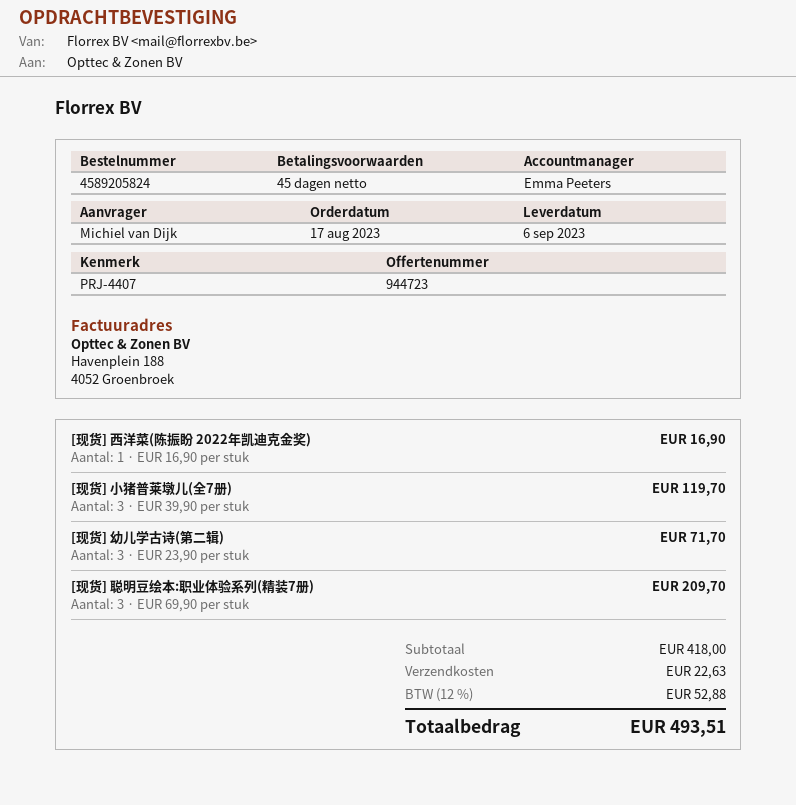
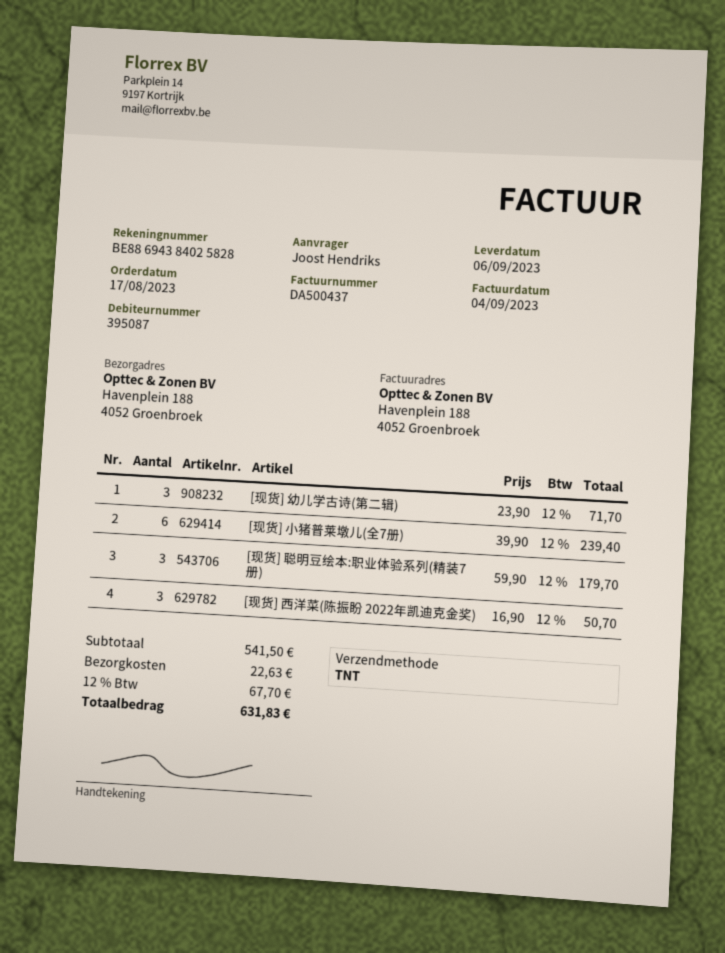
ordered by: Michiel van Dijk -> Joost Hendriks
[现货] 西洋菜(陈振盼 2022年凯迪克金奖): 1 x 16.90 = 16.90 -> 3 x 16.90 = 50.70
[现货] 小猪普莱墩儿(全7册): 3 x 39.90 = 119.70 -> 6 x 39.90 = 239.40
[现货] 聪明豆绘本:职业体验系列(精装7册): 3 x 69.90 = 209.70 -> 3 x 59.90 = 179.70
subtotal: 418.00 -> 541.50
tax: 12% = 52.88 -> 12% = 67.70
total: 493.51 -> 631.83

